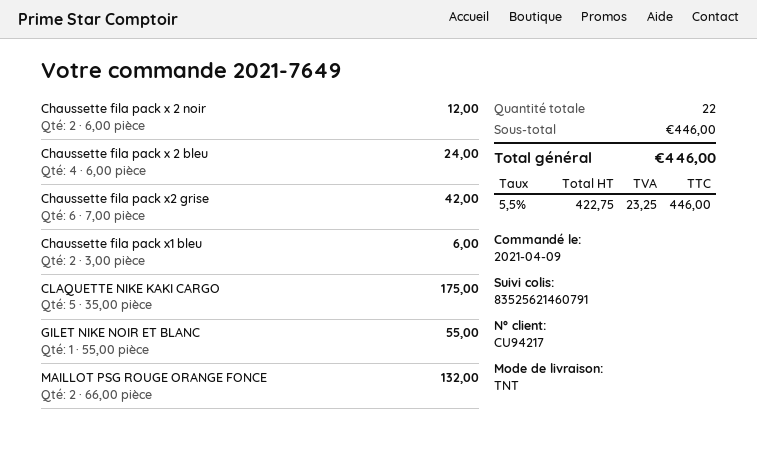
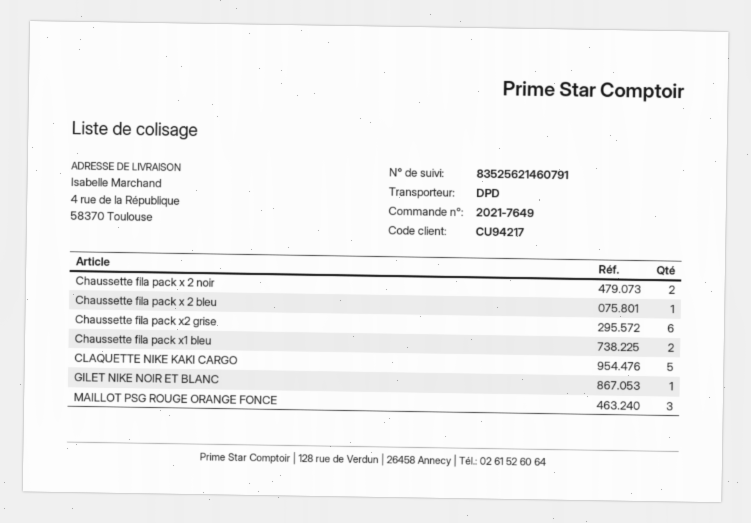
shipping method: TNT -> DPD
Chaussette fila pack x 2 bleu: 4 -> 1
MAILLOT PSG ROUGE ORANGE FONCE: 2 -> 3

